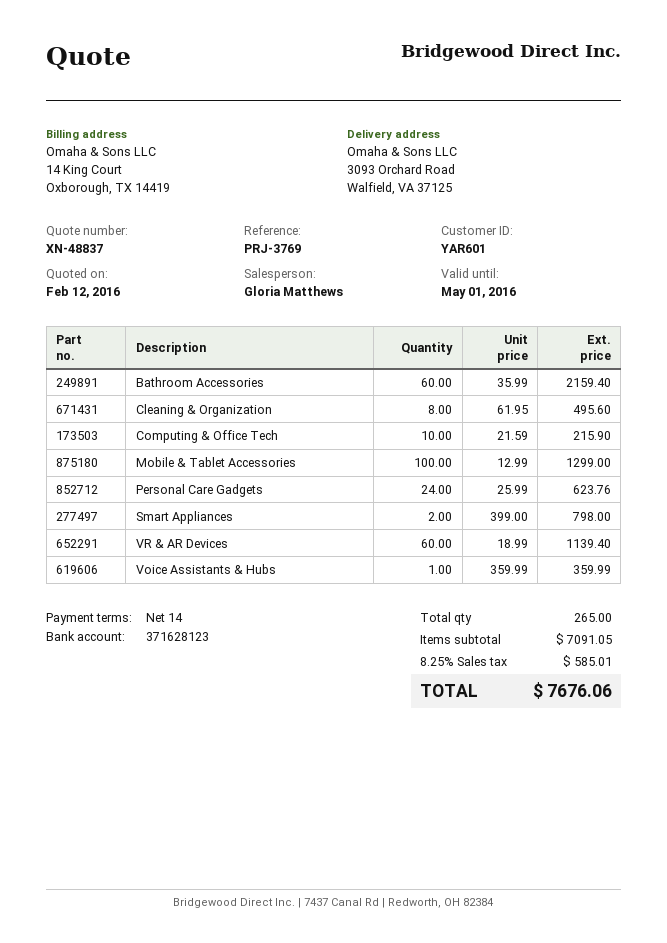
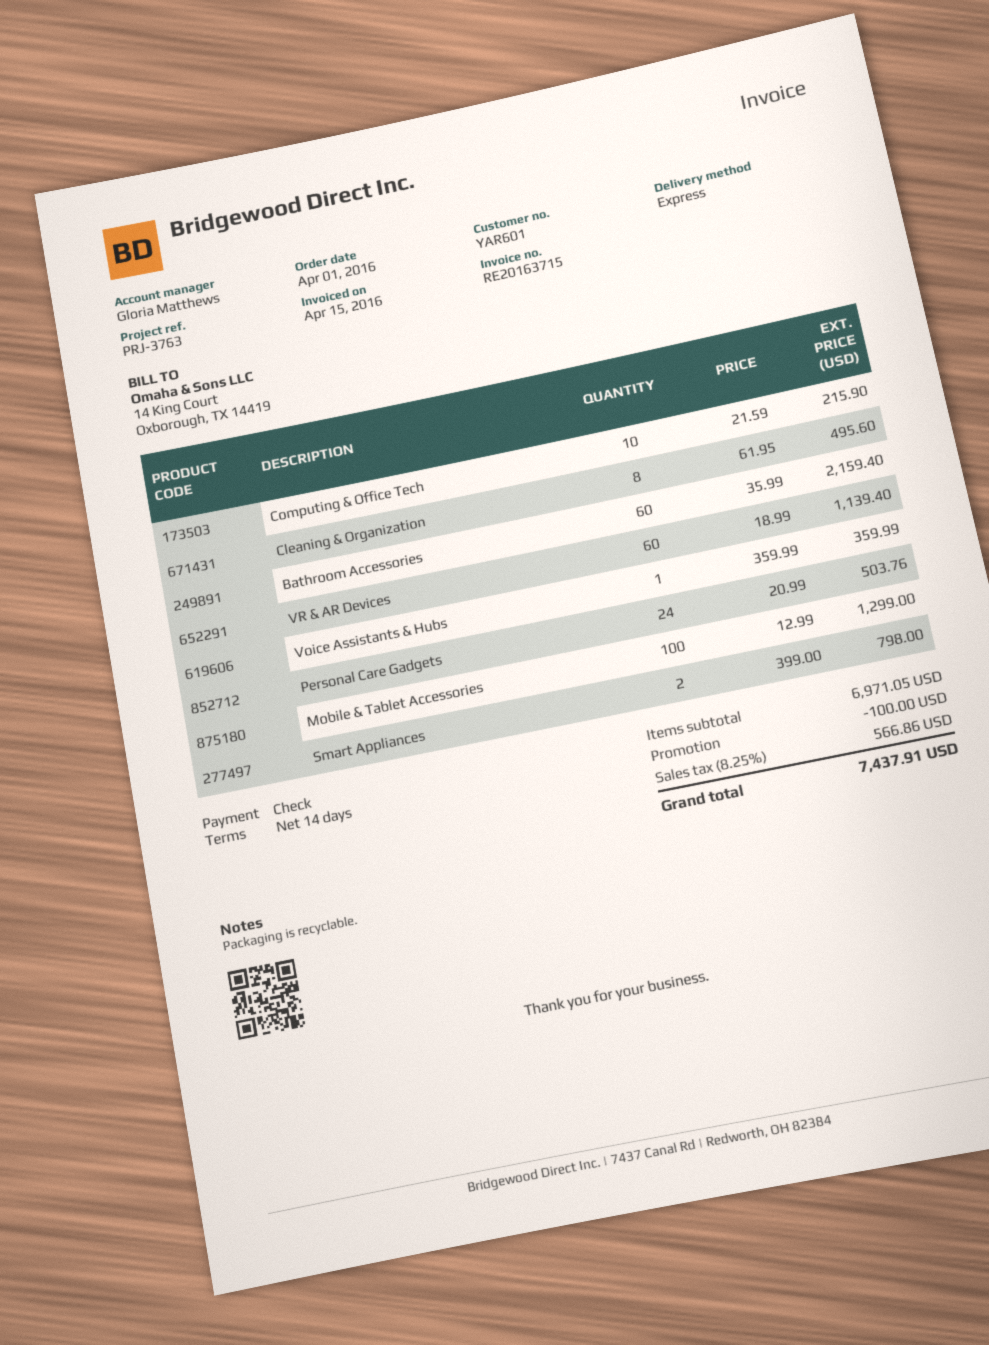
reference: PRJ-3769 -> PRJ-3763
Personal Care Gadgets: 24 x 25.99 = 623.76 -> 24 x 20.99 = 503.76
subtotal: 7091.05 -> 6971.05
discount: none -> 100.00
tax: 8.25% = 585.01 -> 8.25% = 566.86
total: 7676.06 -> 7437.91

